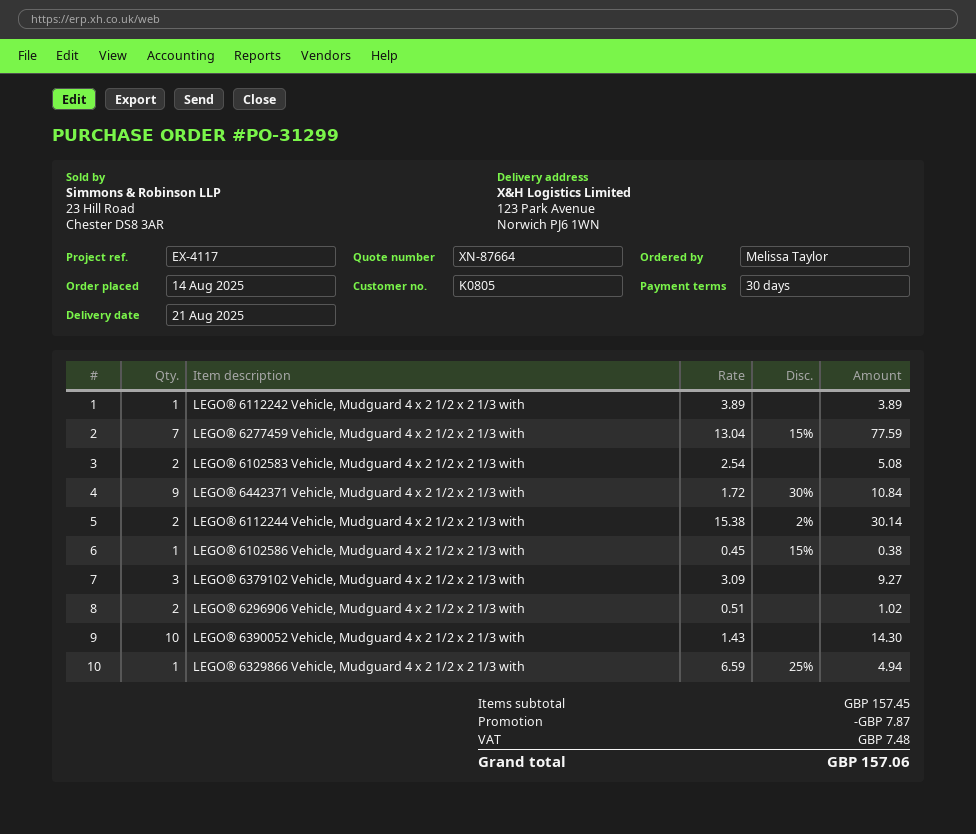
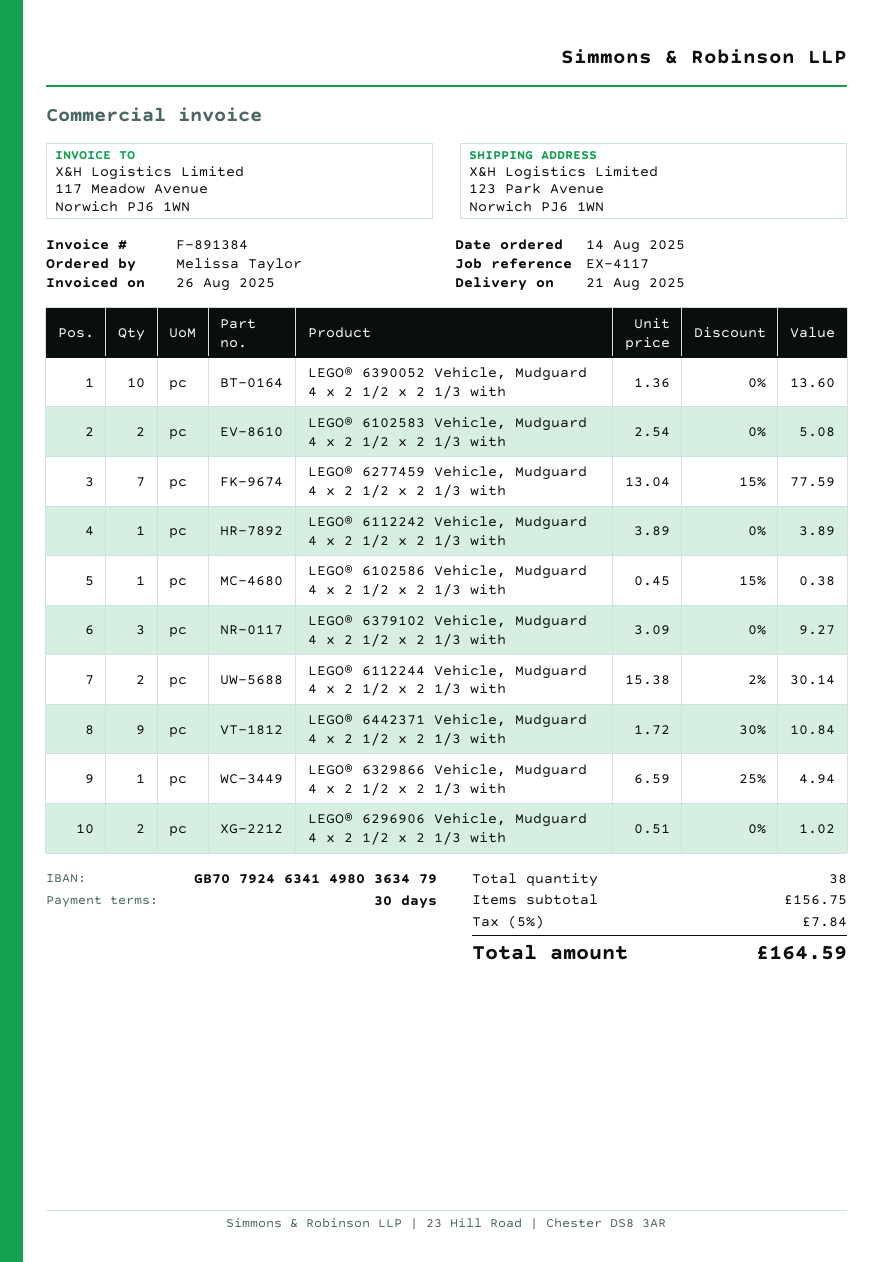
LEGO® 6390052 Vehicle, Mudguard 4 x 2 1/2 x 2 1/3 with: 10 x 1.43 = 14.30 -> 10 x 1.36 = 13.60
subtotal: 157.45 -> 156.75
discount: 7.87 -> none
tax: 7.48 -> 7.84
total: 157.06 -> 164.59

